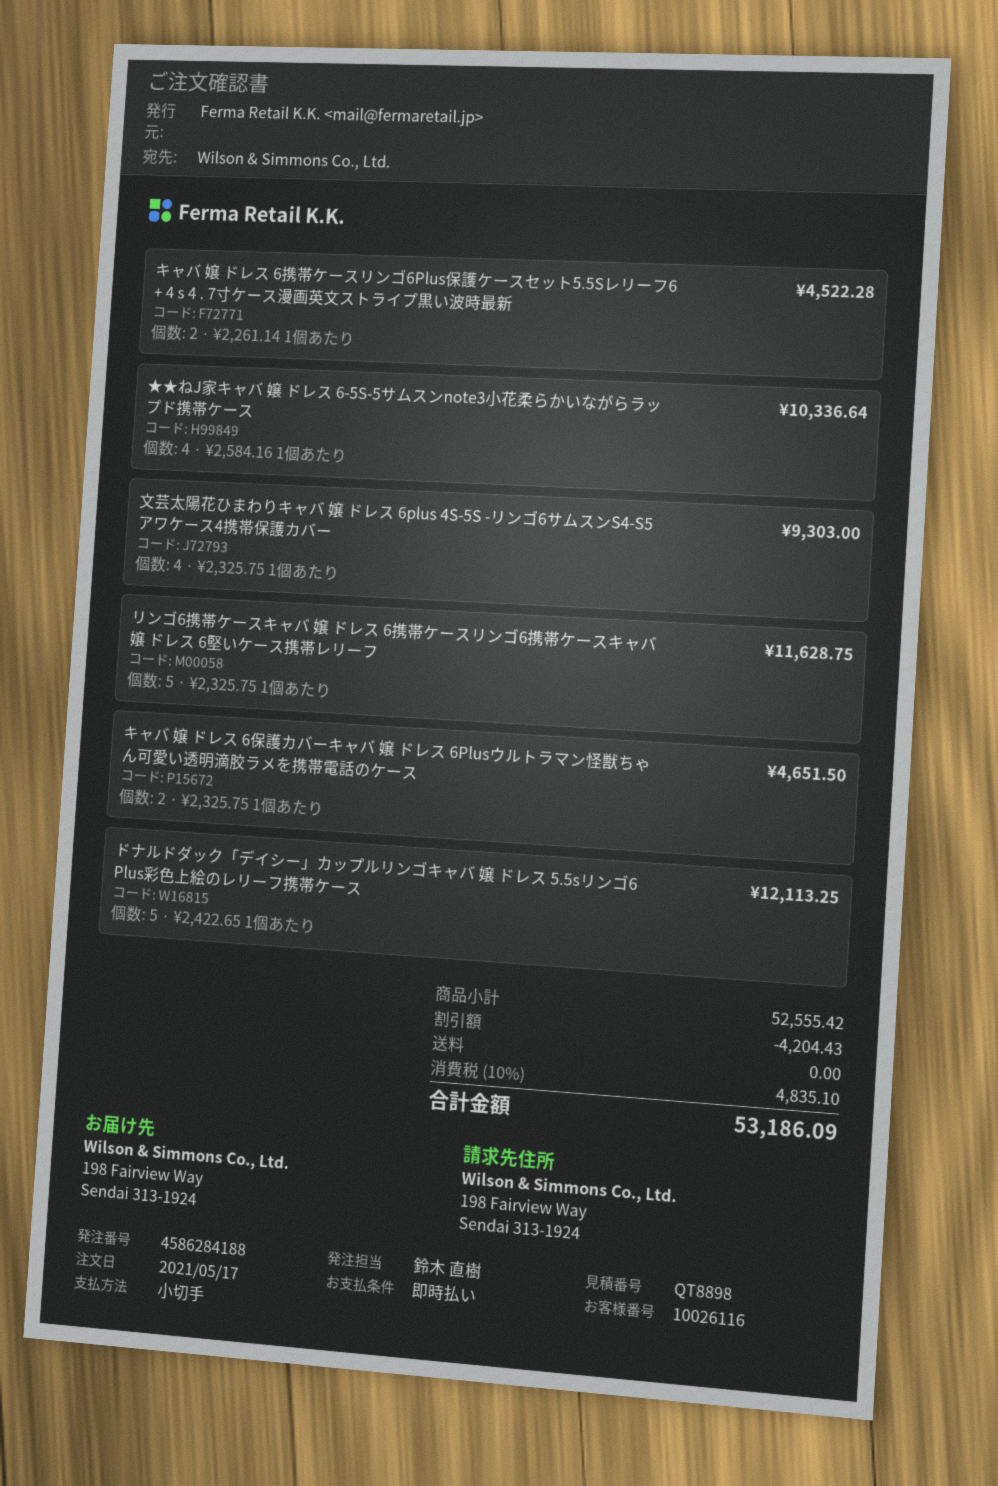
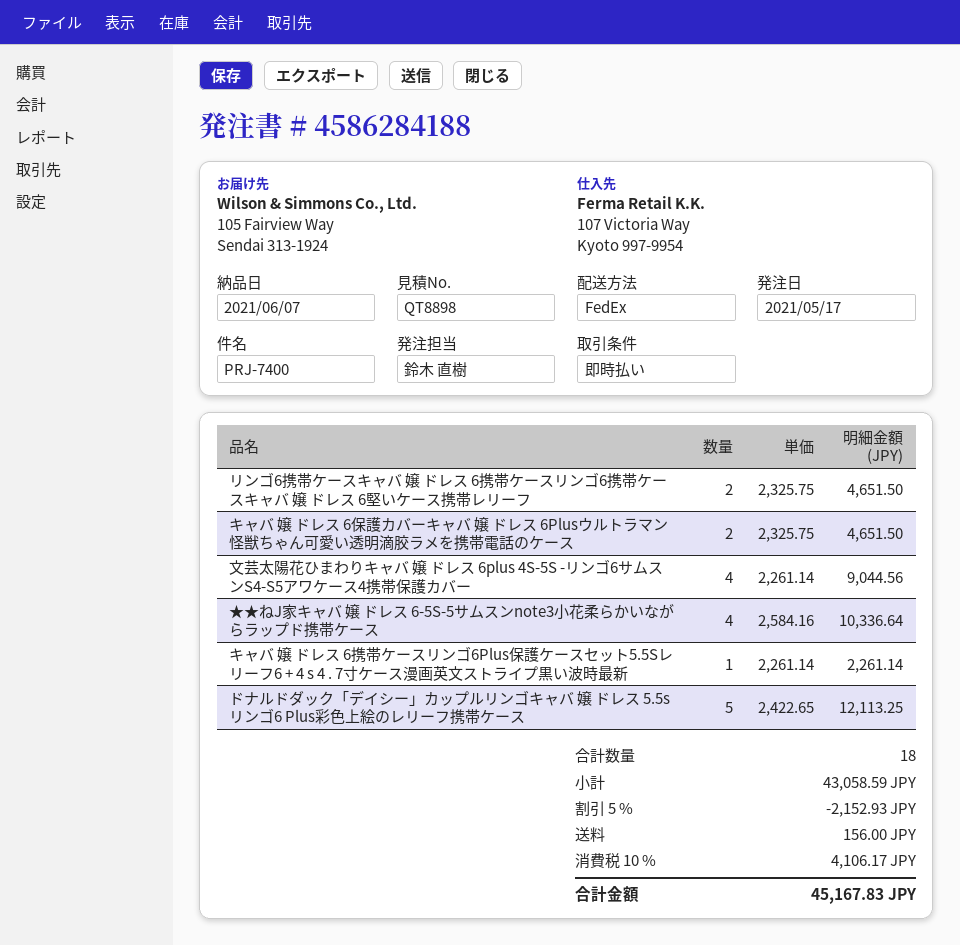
ship to: 198 Fairview Way, Sendai 313-1924 -> 105 Fairview Way, Sendai 313-1924
キャバ 嬢 ドレス 6携帯ケースリンゴ6Plus保護ケースセット5.5Sレリーフ6 + 4 s 4 . 7寸ケース漫画英文ストライプ黒い波時最新: 2 x 2261.14 = 4522.28 -> 1 x 2261.14 = 2261.14
文芸太陽花ひまわりキャバ 嬢 ドレス 6plus 4S-5S -リンゴ6サムスンS4-S5アワケース4携帯保護カバー: 4 x 2325.75 = 9303.00 -> 4 x 2261.14 = 9044.56
リンゴ6携帯ケースキャバ 嬢 ドレス 6携帯ケースリンゴ6携帯ケースキャバ 嬢 ドレス 6堅いケース携帯レリーフ: 5 x 2325.75 = 11628.75 -> 2 x 2325.75 = 4651.50
subtotal: 52555.42 -> 43058.59
discount: 4204.43 -> 2152.93
shipping: 0.00 -> 156.00
tax: 10% = 4835.10 -> 10% = 4106.17
total: 53186.09 -> 45167.83

